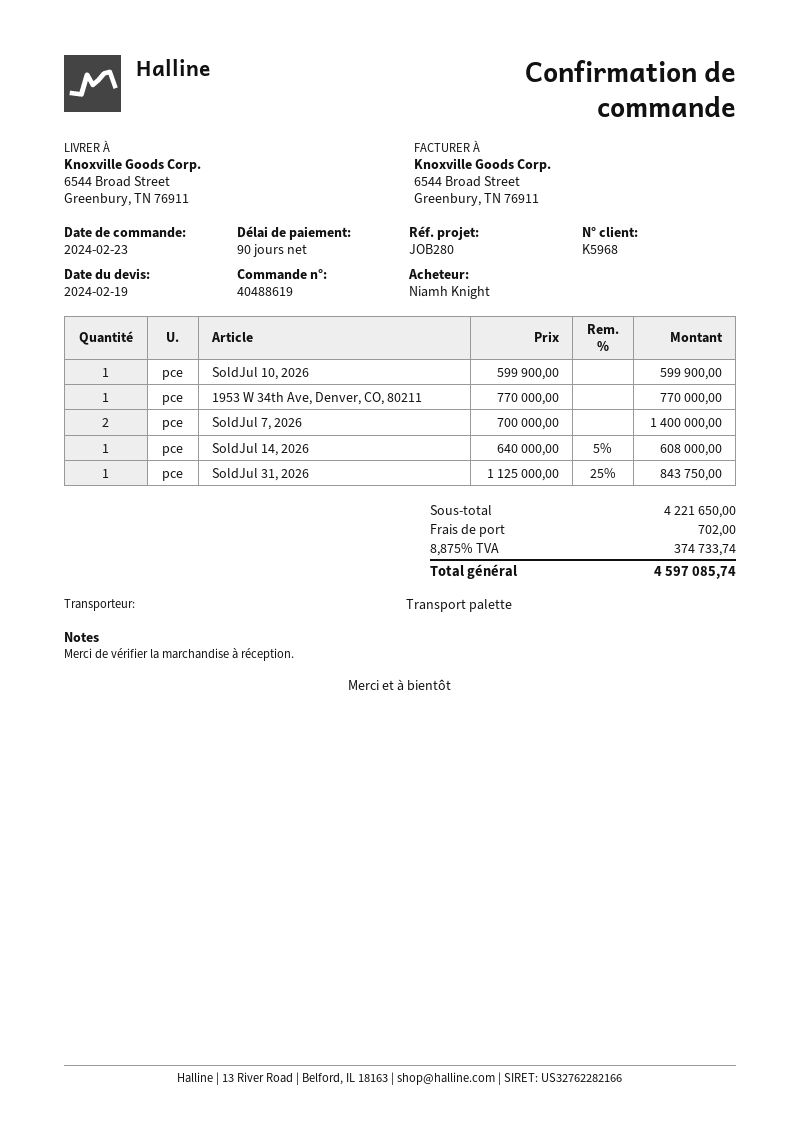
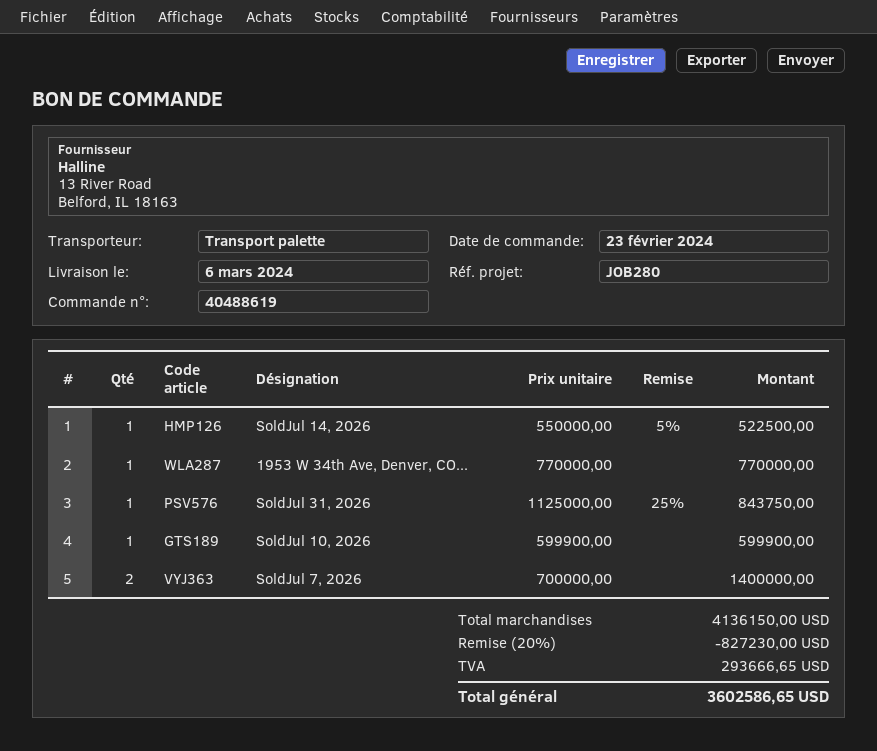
SoldJul 14, 2026: 1 x 640000.00 - 5% = 608000.00 -> 1 x 550000.00 - 5% = 522500.00
subtotal: 4221650.00 -> 4136150.00
discount: none -> 20% = 827230.00
shipping: 702.00 -> none
tax: 374733.74 -> 293666.65
total: 4597085.74 -> 3602586.65

